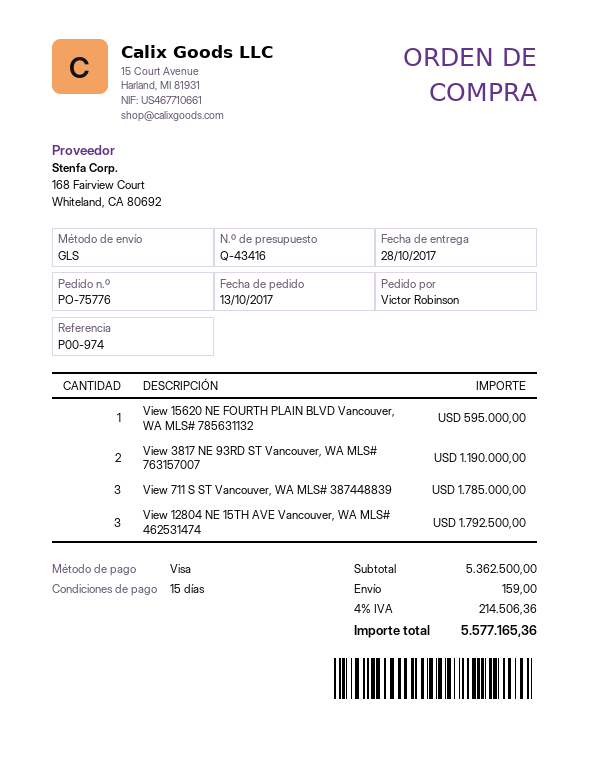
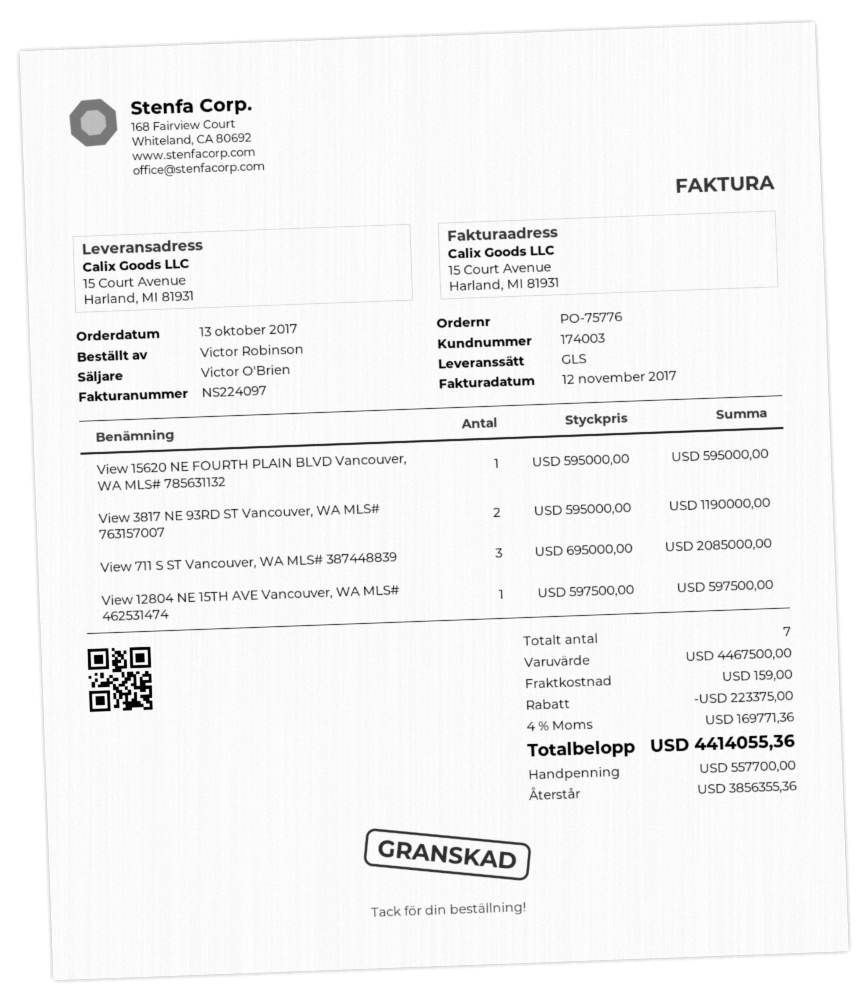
View 711 S ST Vancouver, WA MLS# 387448839: 3 for 1785000.00 -> 3 for 2085000.00
View 12804 NE 15TH AVE Vancouver, WA MLS# 462531474: 3 for 1792500.00 -> 1 for 597500.00
subtotal: 5362500.00 -> 4467500.00
discount: none -> 223375.00
tax: 4% = 214506.36 -> 4% = 169771.36
total: 5577165.36 -> 4414055.36

